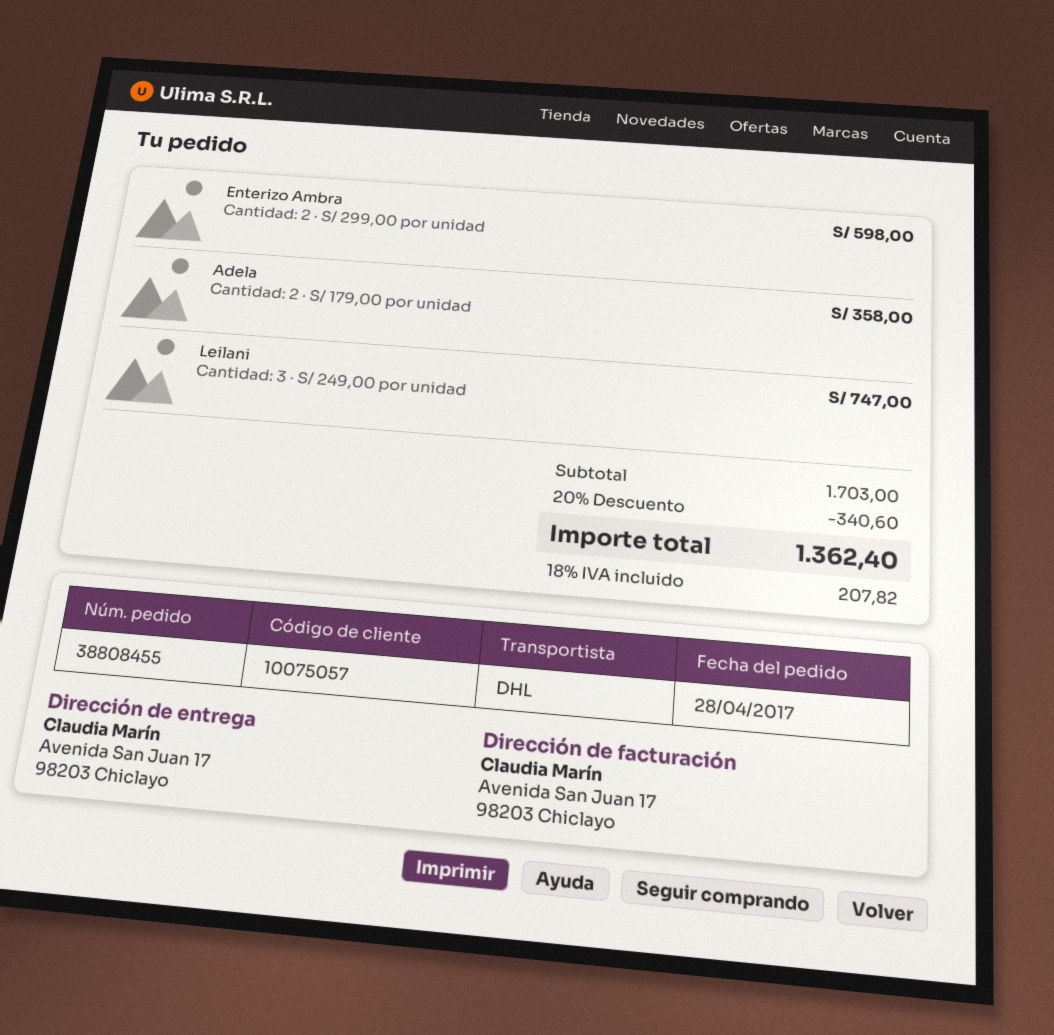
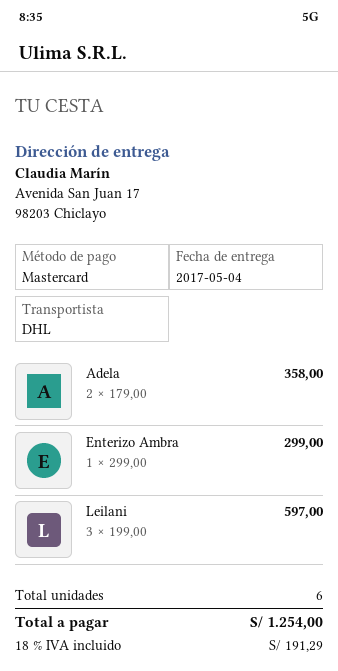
Enterizo Ambra: 2 x 299.00 = 598.00 -> 1 x 299.00 = 299.00
Leilani: 3 x 249.00 = 747.00 -> 3 x 199.00 = 597.00
discount: 20% = 340.60 -> none
tax: 18% = 207.82 -> 18% = 191.29
total: 1362.40 -> 1254.00

